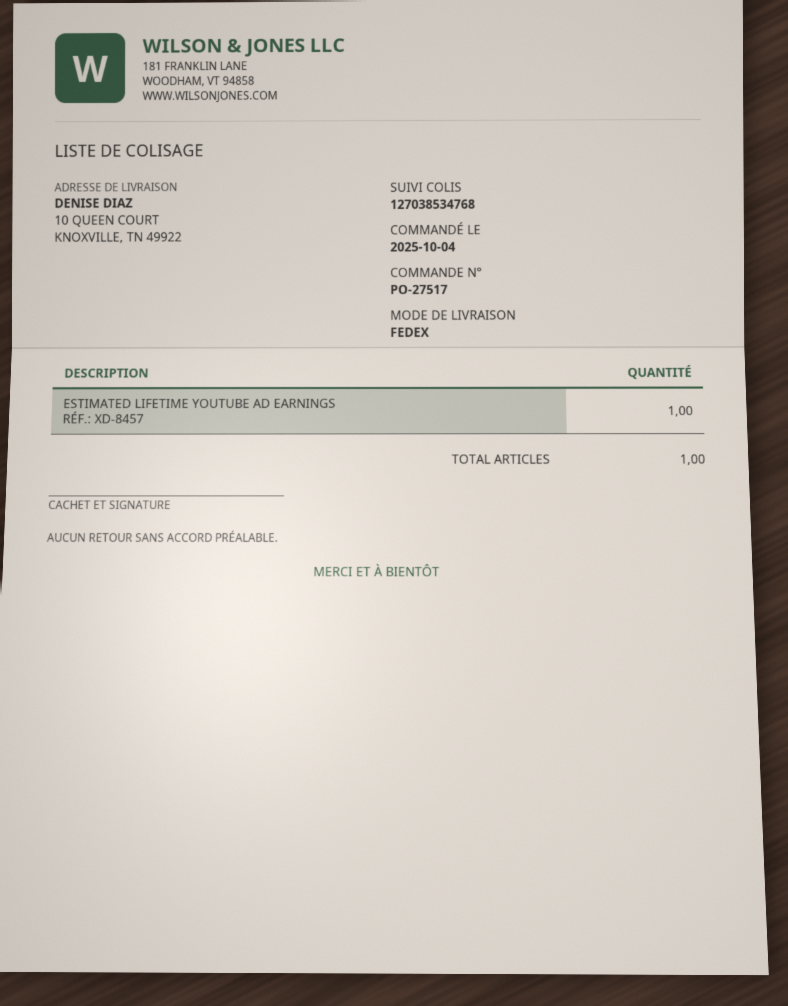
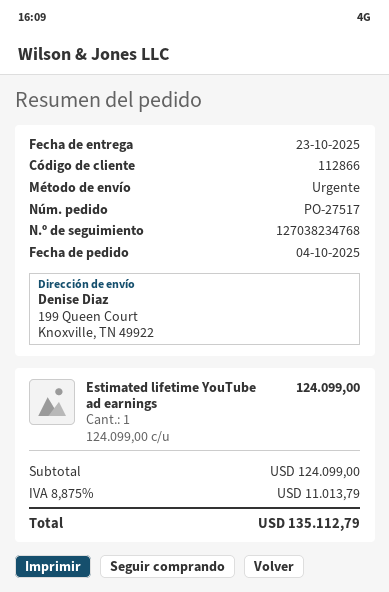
shipping method: FedEx -> express
tracking number: 127038534768 -> 127038234768
ship to: 10 QUEEN COURT, KNOXVILLE, TN 49922 -> 199 Queen Court, Knoxville, TN 49922

